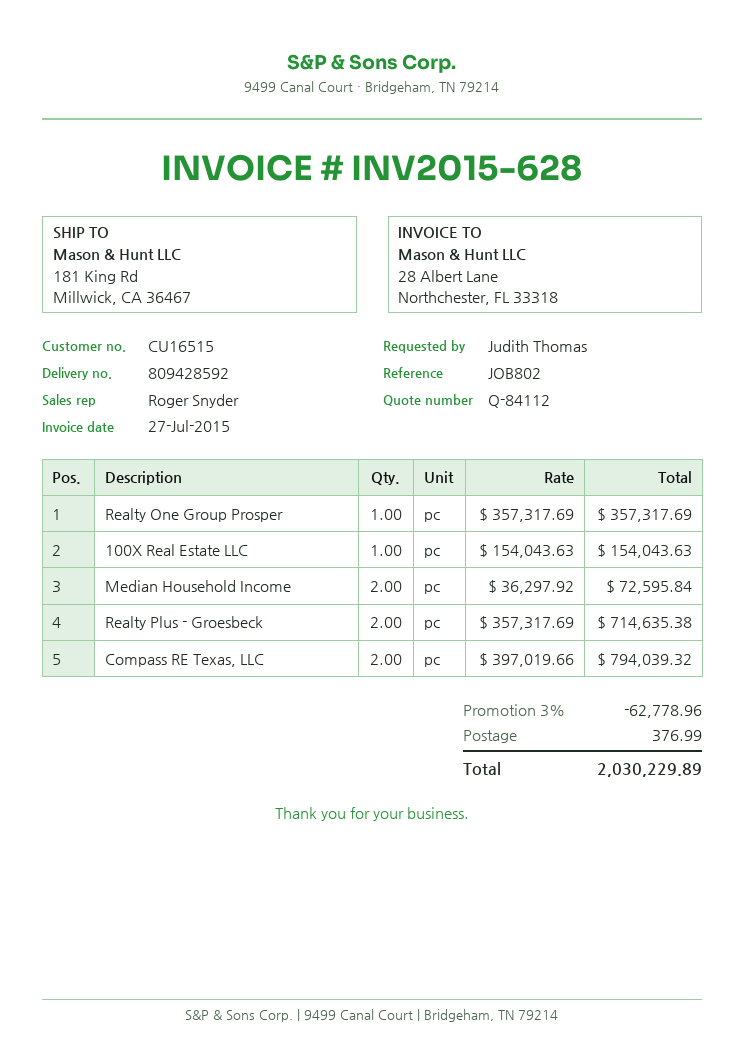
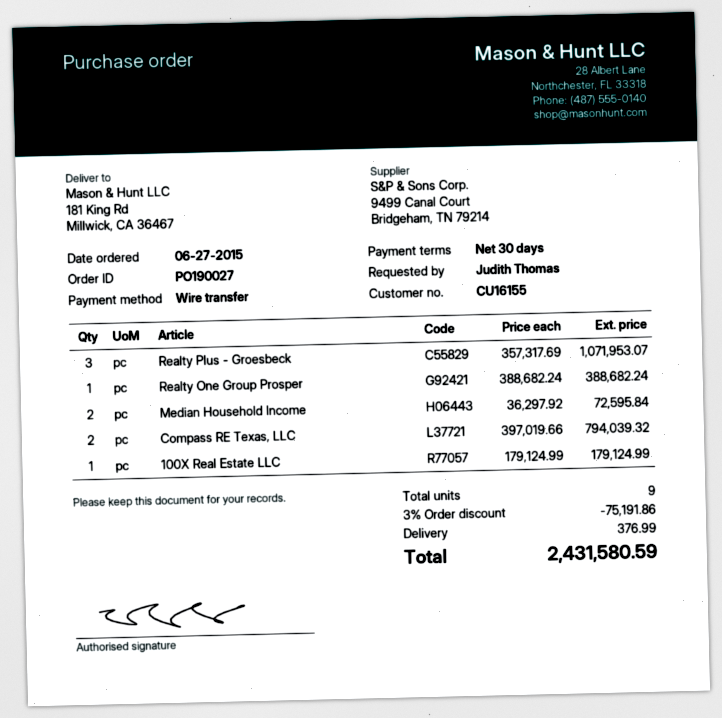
customer number: CU16515 -> CU16155
Realty One Group Prosper: 1 x 357317.69 = 357317.69 -> 1 x 388682.24 = 388682.24
100X Real Estate LLC: 1 x 154043.63 = 154043.63 -> 1 x 179124.99 = 179124.99
Realty Plus - Groesbeck: 2 x 357317.69 = 714635.38 -> 3 x 357317.69 = 1071953.07
discount: 3% = 62778.96 -> 3% = 75191.86
total: 2030229.89 -> 2431580.59

